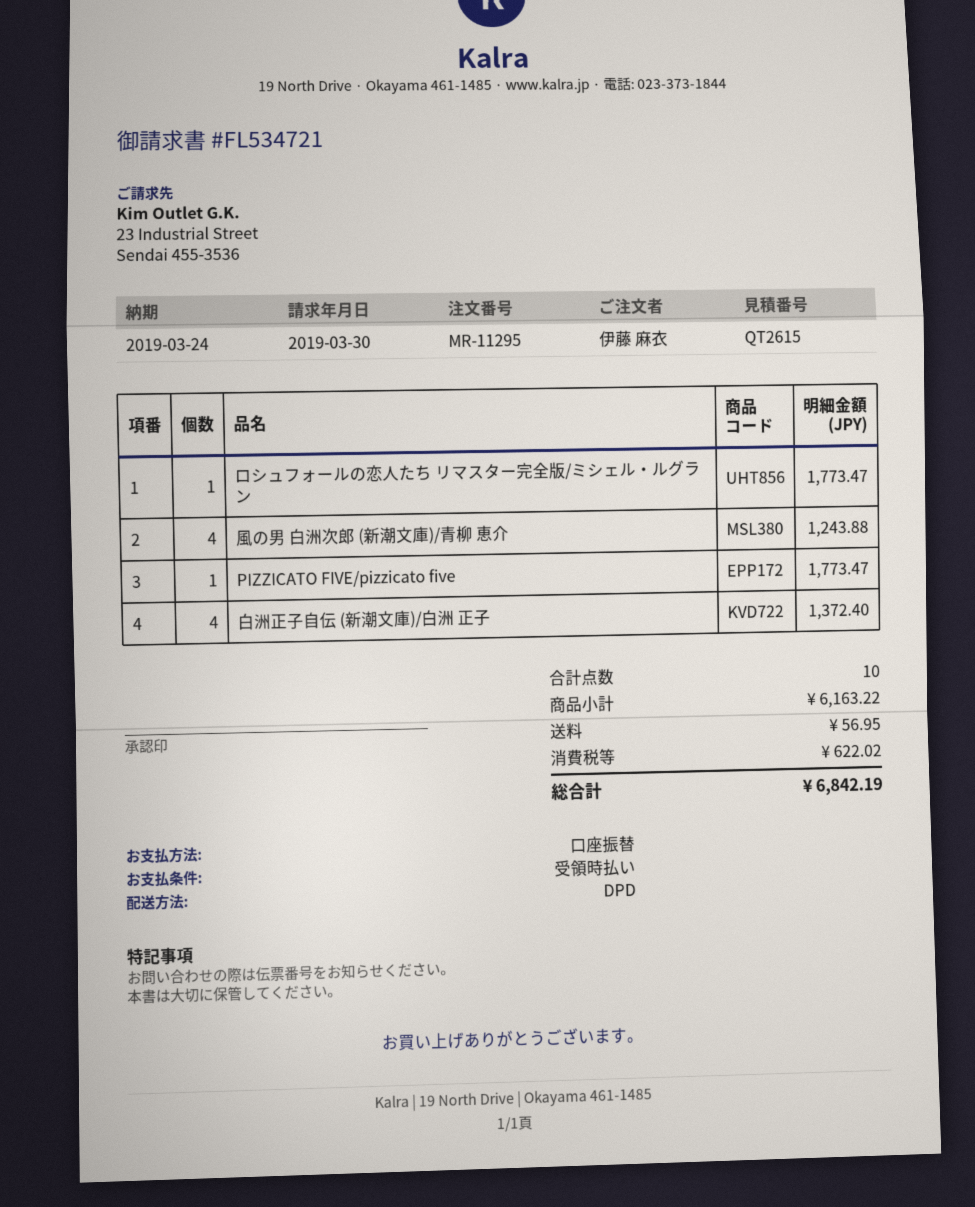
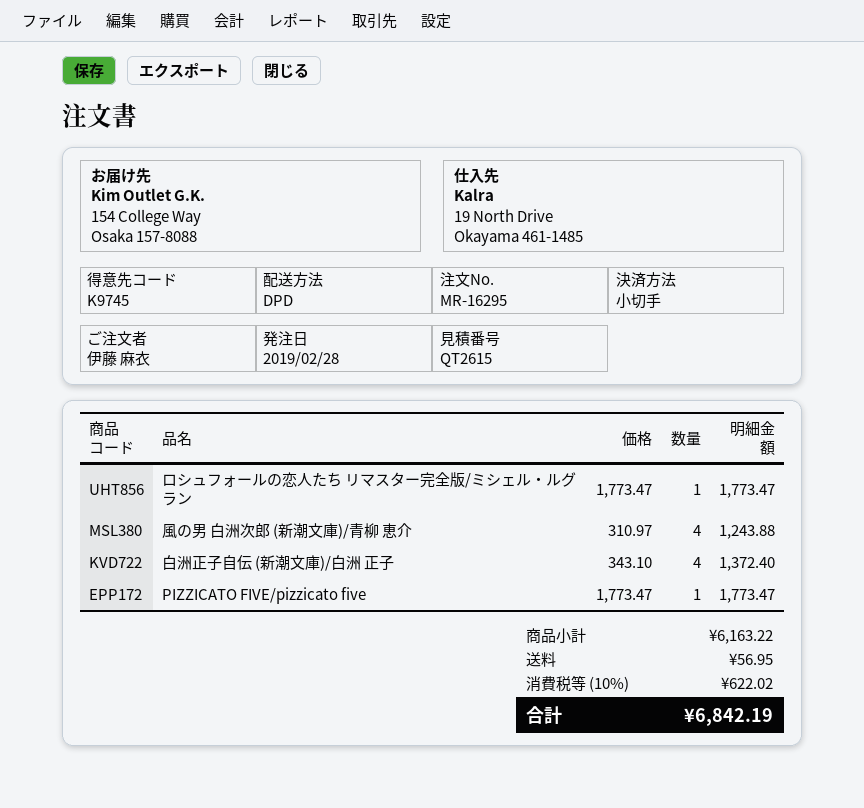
order number: MR-11295 -> MR-16295
payment method: direct debit -> cheque

